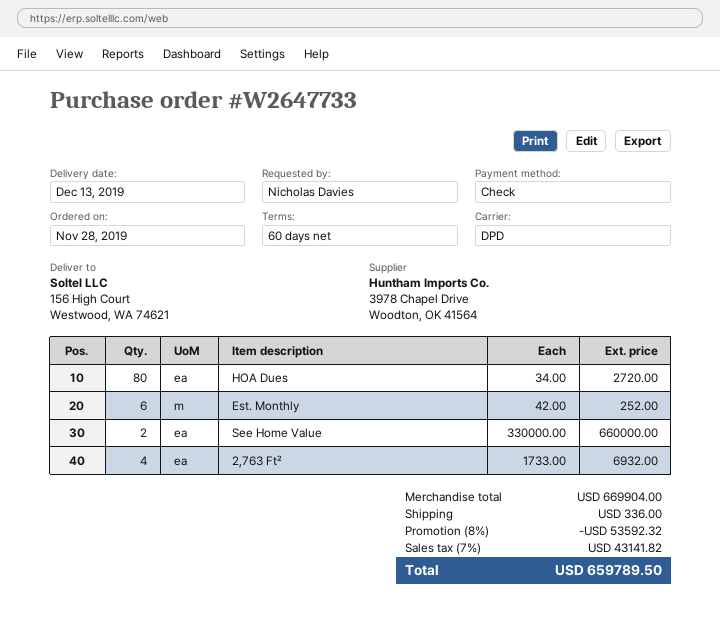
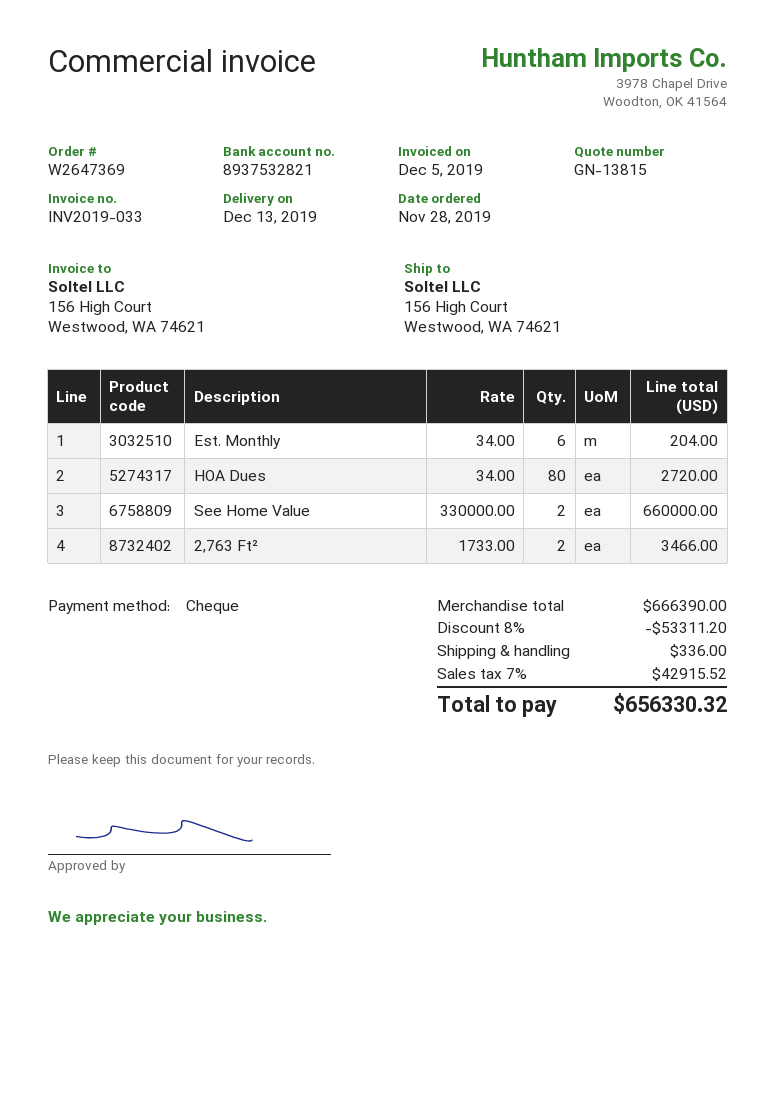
order number: W2647733 -> W2647369
Est. Monthly: 6 x 42.00 = 252.00 -> 6 x 34.00 = 204.00
2,763 Ft²: 4 x 1733.00 = 6932.00 -> 2 x 1733.00 = 3466.00
subtotal: 669904.00 -> 666390.00
discount: 8% = 53592.32 -> 8% = 53311.20
tax: 7% = 43141.82 -> 7% = 42915.52
total: 659789.50 -> 656330.32

